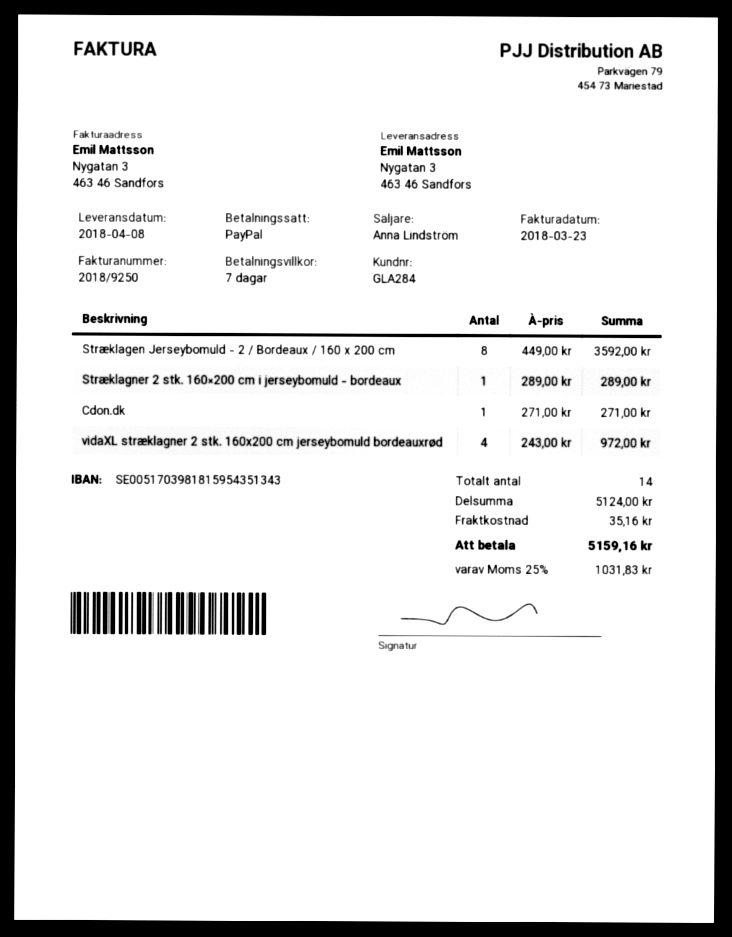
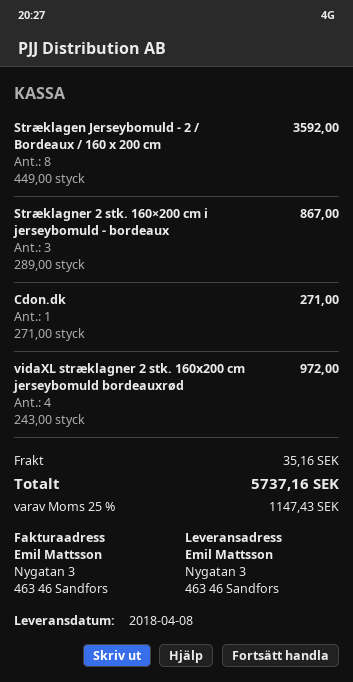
Stræklagner 2 stk. 160×200 cm i jerseybomuld - bordeaux: 1 x 289.00 = 289.00 -> 3 x 289.00 = 867.00
tax: 25% = 1031.83 -> 25% = 1147.43
total: 5159.16 -> 5737.16

